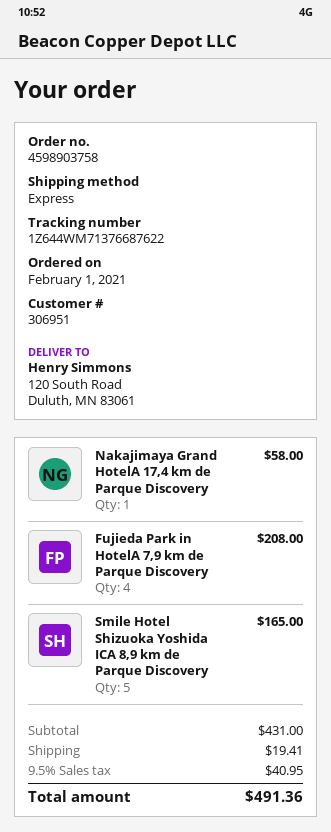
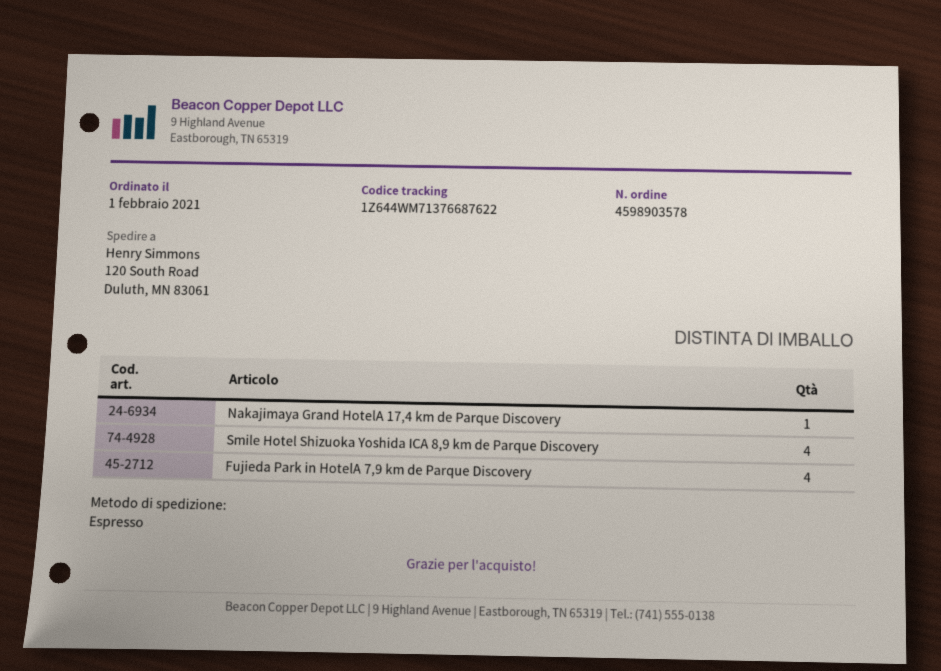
order number: 4598903758 -> 4598903578
Smile Hotel Shizuoka Yoshida ICA 8,9 km de Parque Discovery: 5 -> 4

